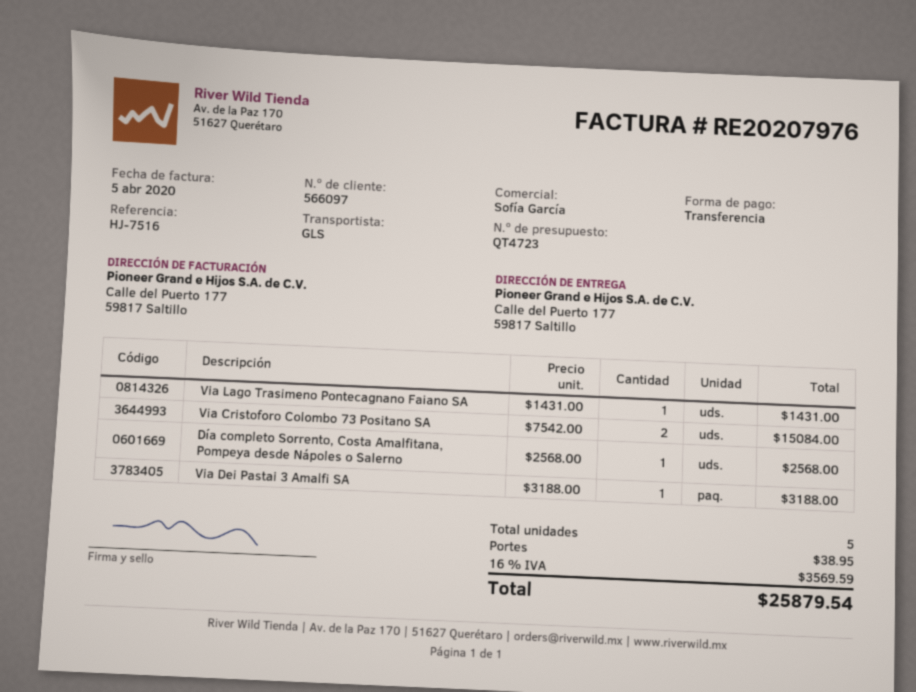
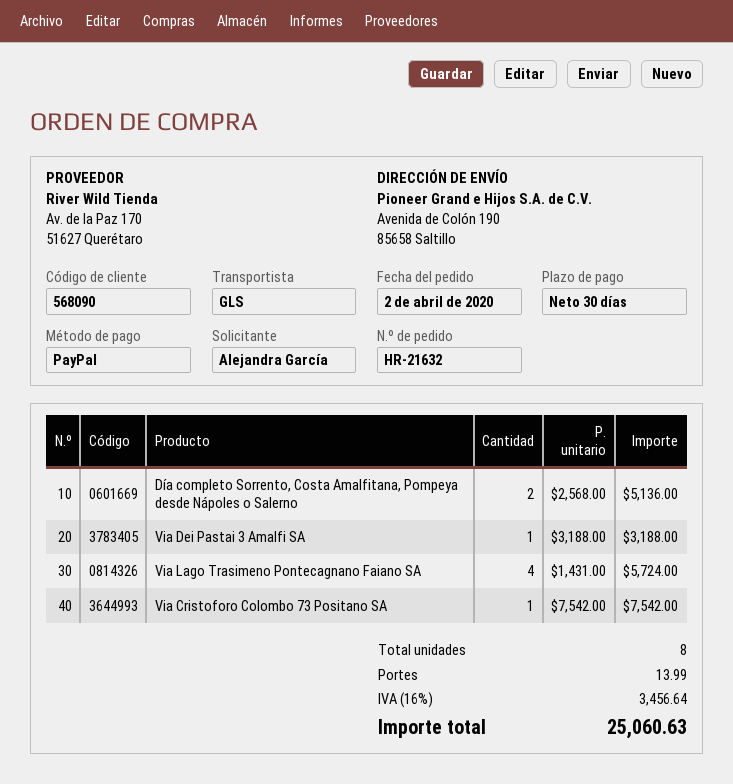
customer number: 566097 -> 568090
payment method: bank transfer -> PayPal
ship to: Calle del Puerto 177, 59817 Saltillo -> Avenida de Colón 190, 85658 Saltillo
Via Lago Trasimeno Pontecagnano Faiano SA: 1 x 1431.00 = 1431.00 -> 4 x 1431.00 = 5724.00
Via Cristoforo Colombo 73 Positano SA: 2 x 7542.00 = 15084.00 -> 1 x 7542.00 = 7542.00
Día completo Sorrento, Costa Amalfitana, Pompeya desde Nápoles o Salerno: 1 x 2568.00 = 2568.00 -> 2 x 2568.00 = 5136.00
total quantity: 5 -> 8
shipping: 38.95 -> 13.99
tax: 16% = 3569.59 -> 16% = 3456.64
total: 25879.54 -> 25060.63

